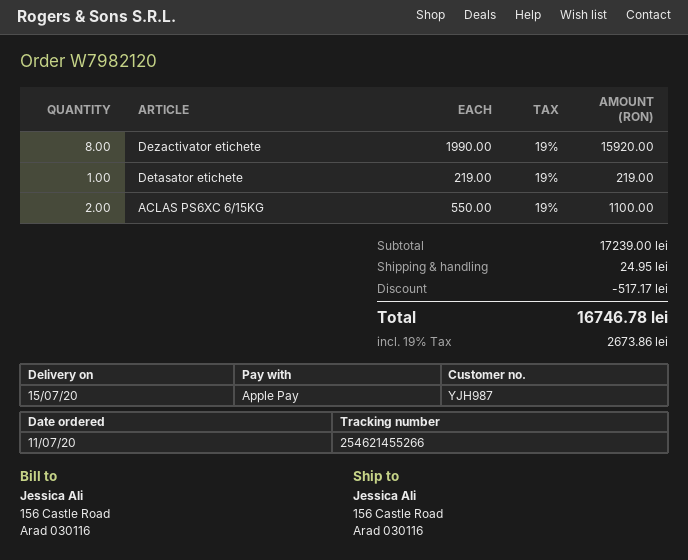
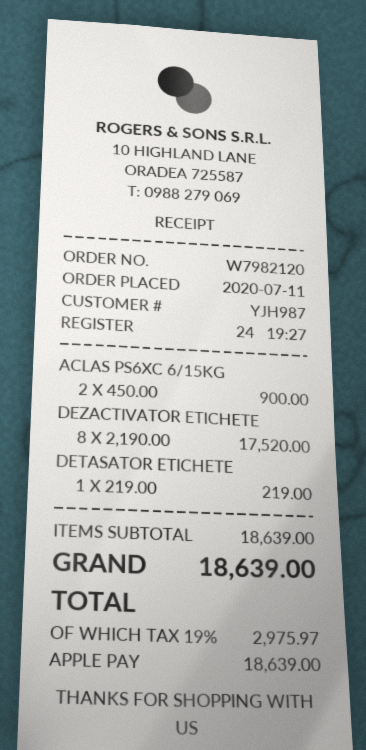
Dezactivator etichete: 8 x 1990.00 = 15920.00 -> 8 x 2190.00 = 17520.00
ACLAS PS6XC 6/15KG: 2 x 550.00 = 1100.00 -> 2 x 450.00 = 900.00
subtotal: 17239.00 -> 18639.00
discount: 517.17 -> none
shipping: 24.95 -> none
tax: 19% = 2673.86 -> 19% = 2975.97
total: 16746.78 -> 18639.00

